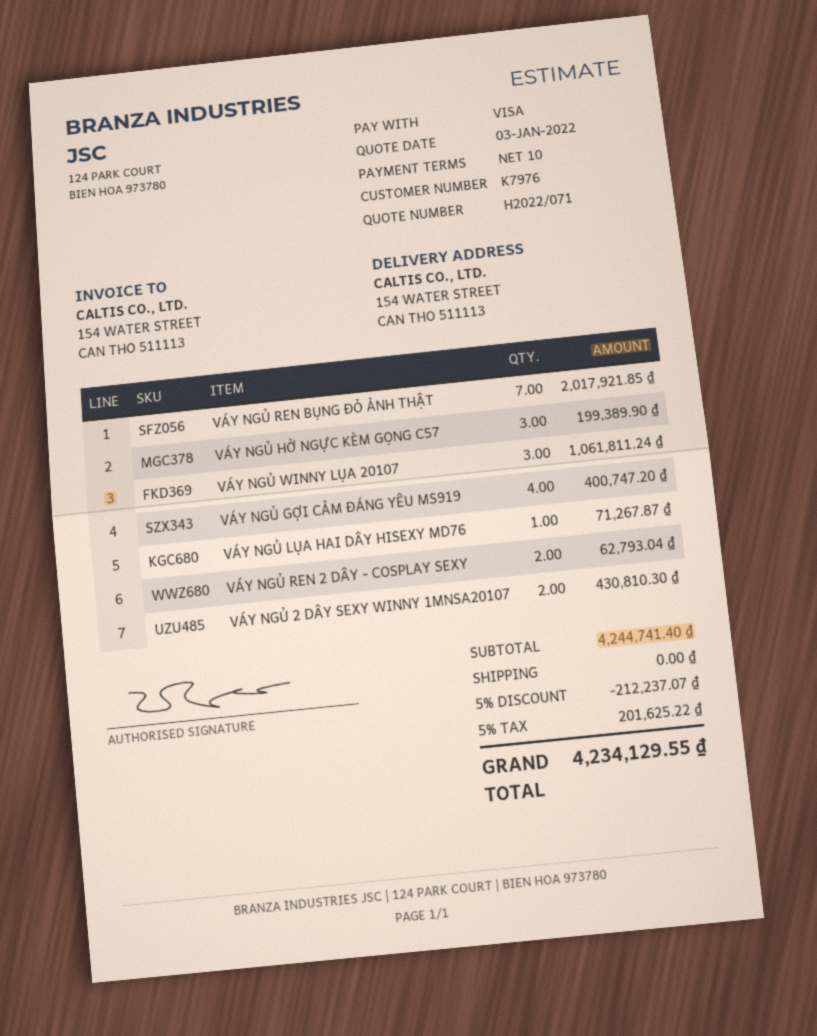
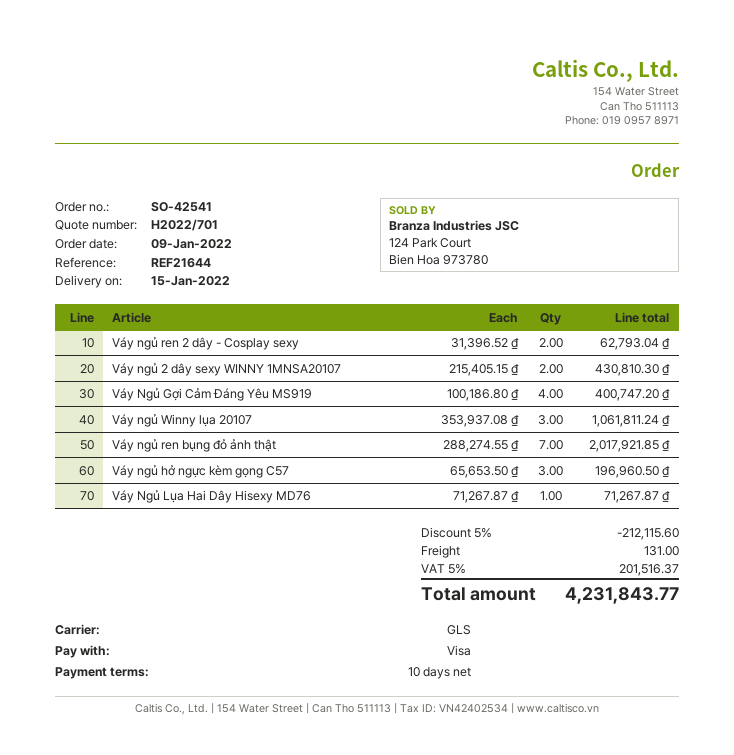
quote number: H2022/071 -> H2022/701
VÁY NGỦ HỞ NGỰC KÈM GỌNG C57: 3 for 199389.90 -> 3 for 196960.50
discount: 5% = 212237.07 -> 5% = 212115.60
shipping: 0.00 -> 131.00
tax: 5% = 201625.22 -> 5% = 201516.37
total: 4234129.55 -> 4231843.77

